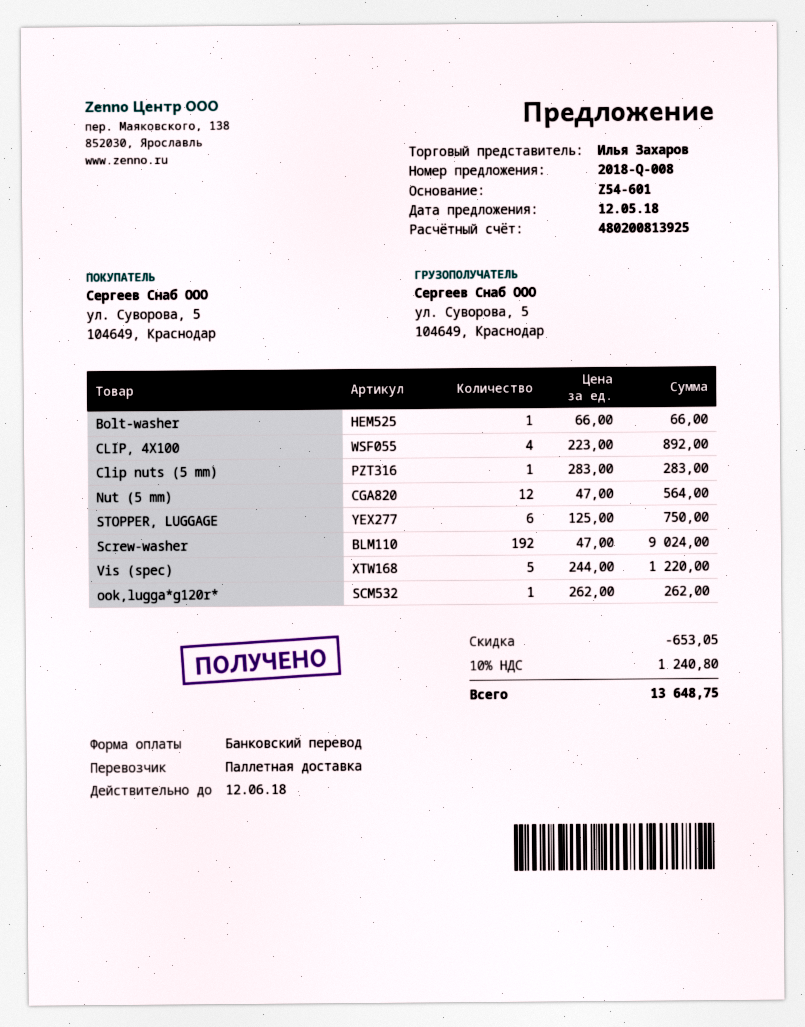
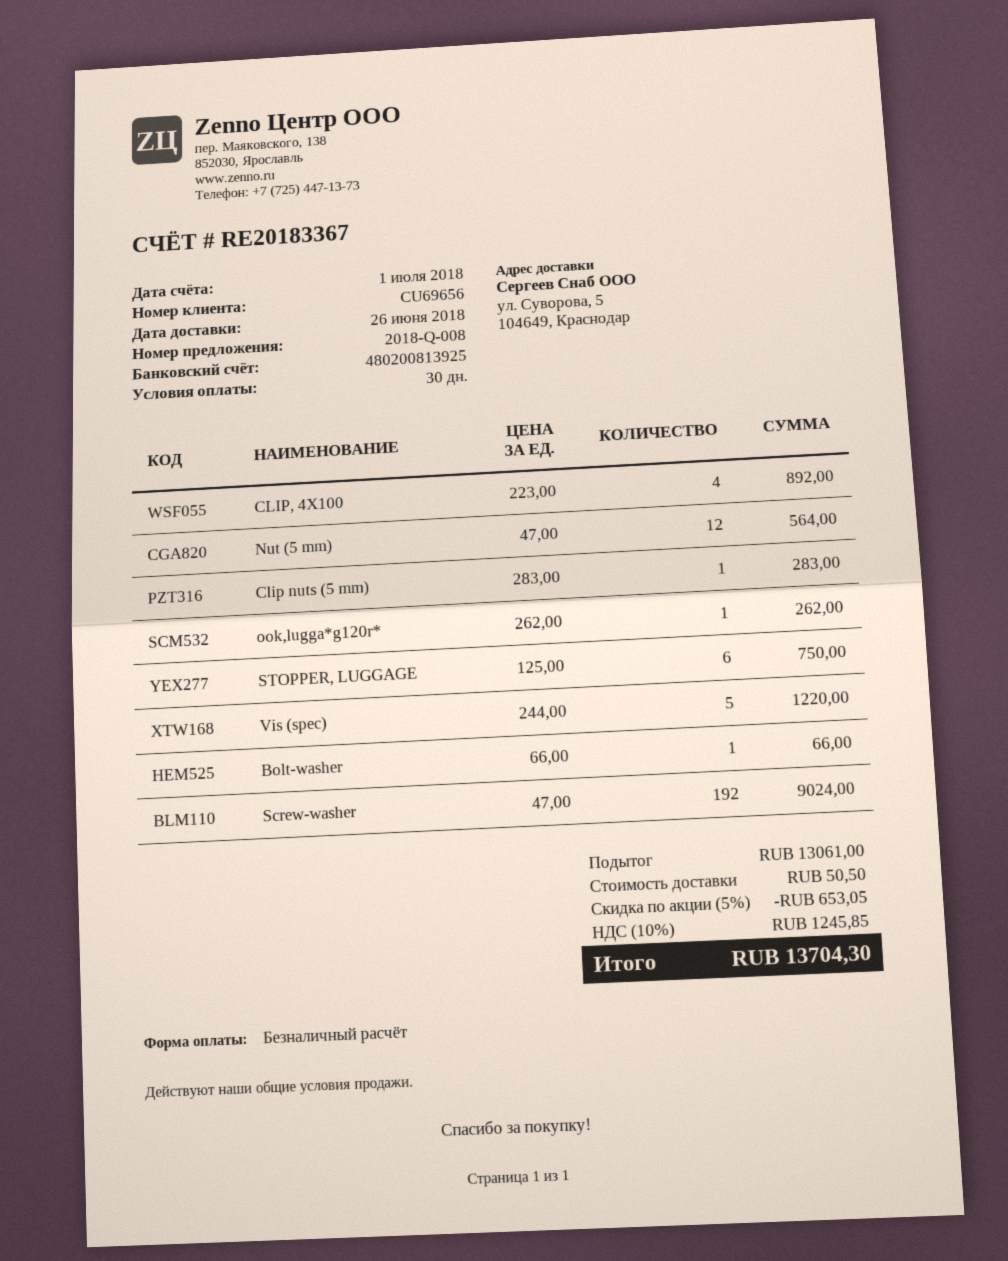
shipping: none -> 50.50
tax: 10% = 1240.80 -> 10% = 1245.85
total: 13648.75 -> 13704.30

